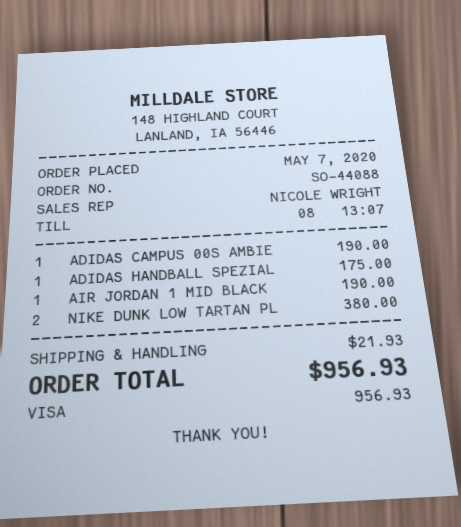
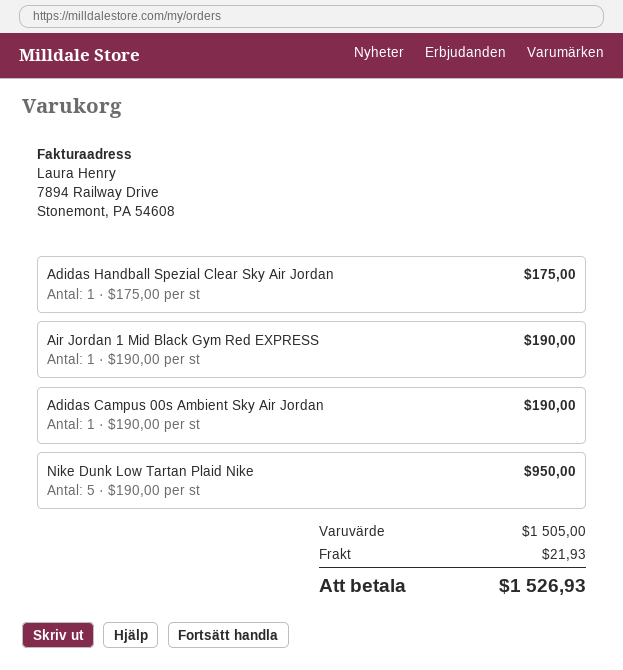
NIKE DUNK LOW TARTAN PL: 2 for 380.00 -> 5 for 950.00
total: 956.93 -> 1526.93

